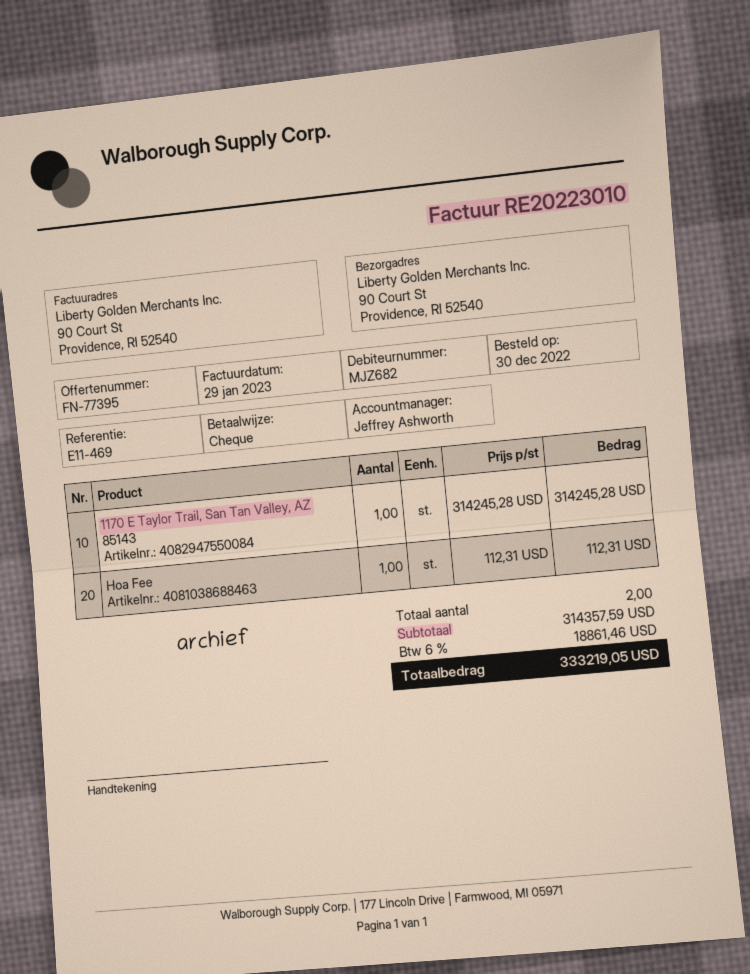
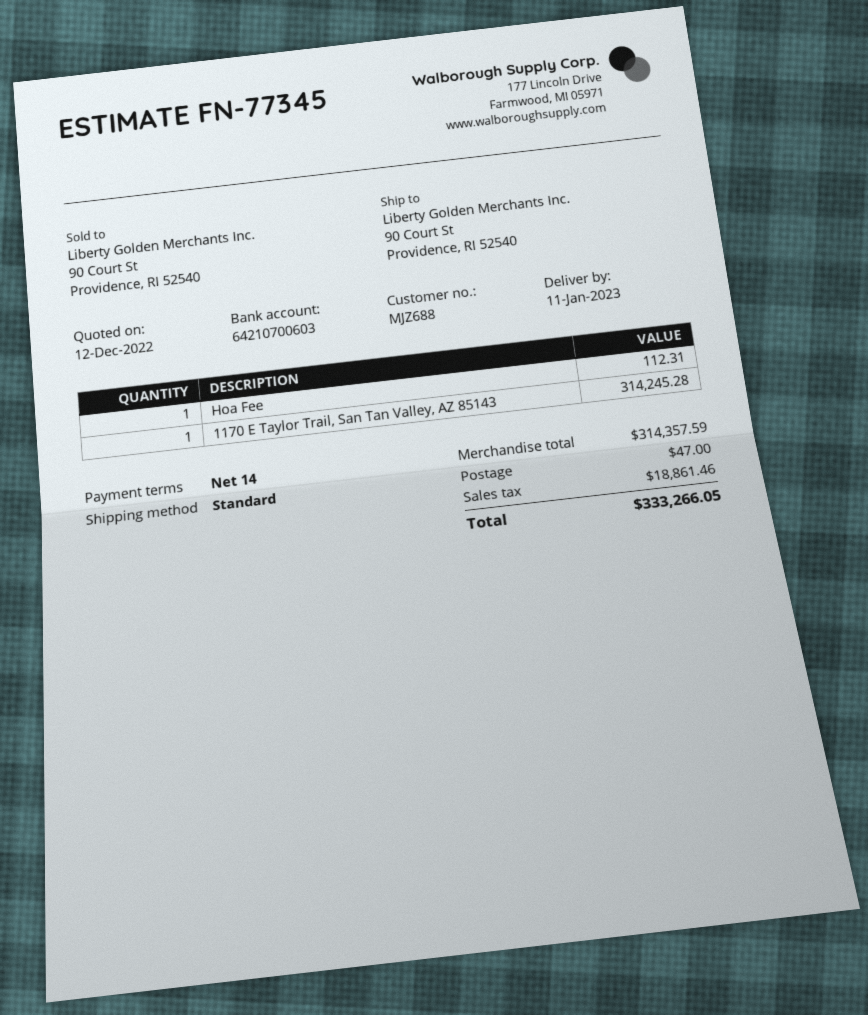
quote number: FN-77395 -> FN-77345
customer number: MJZ682 -> MJZ688
shipping: none -> 47.00
total: 333219.05 -> 333266.05

